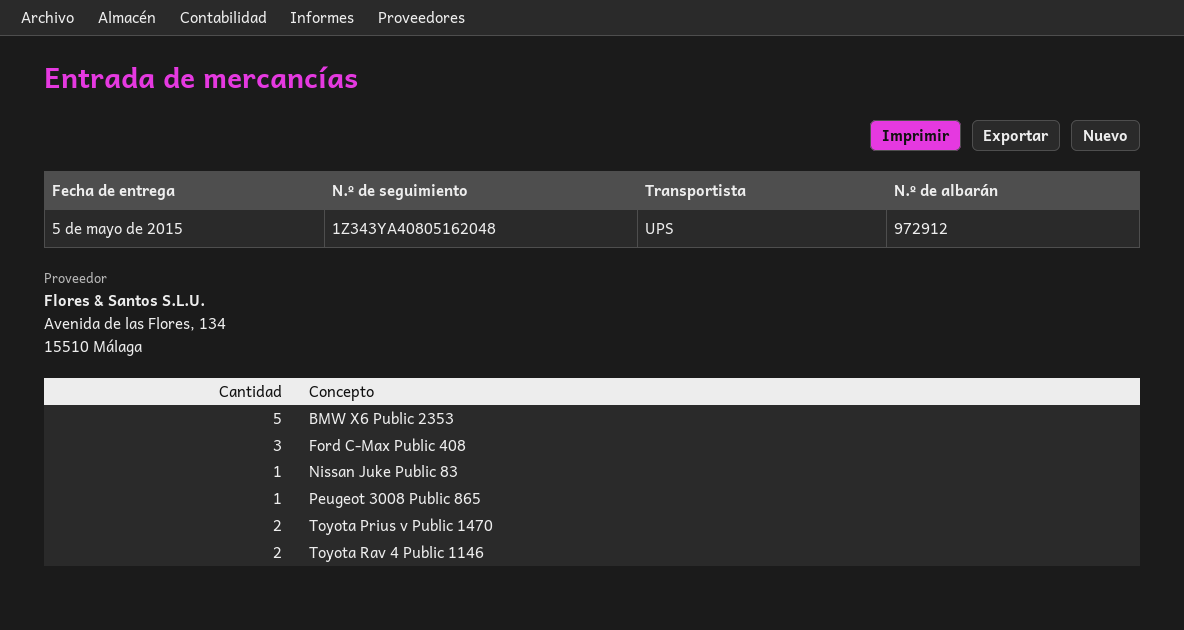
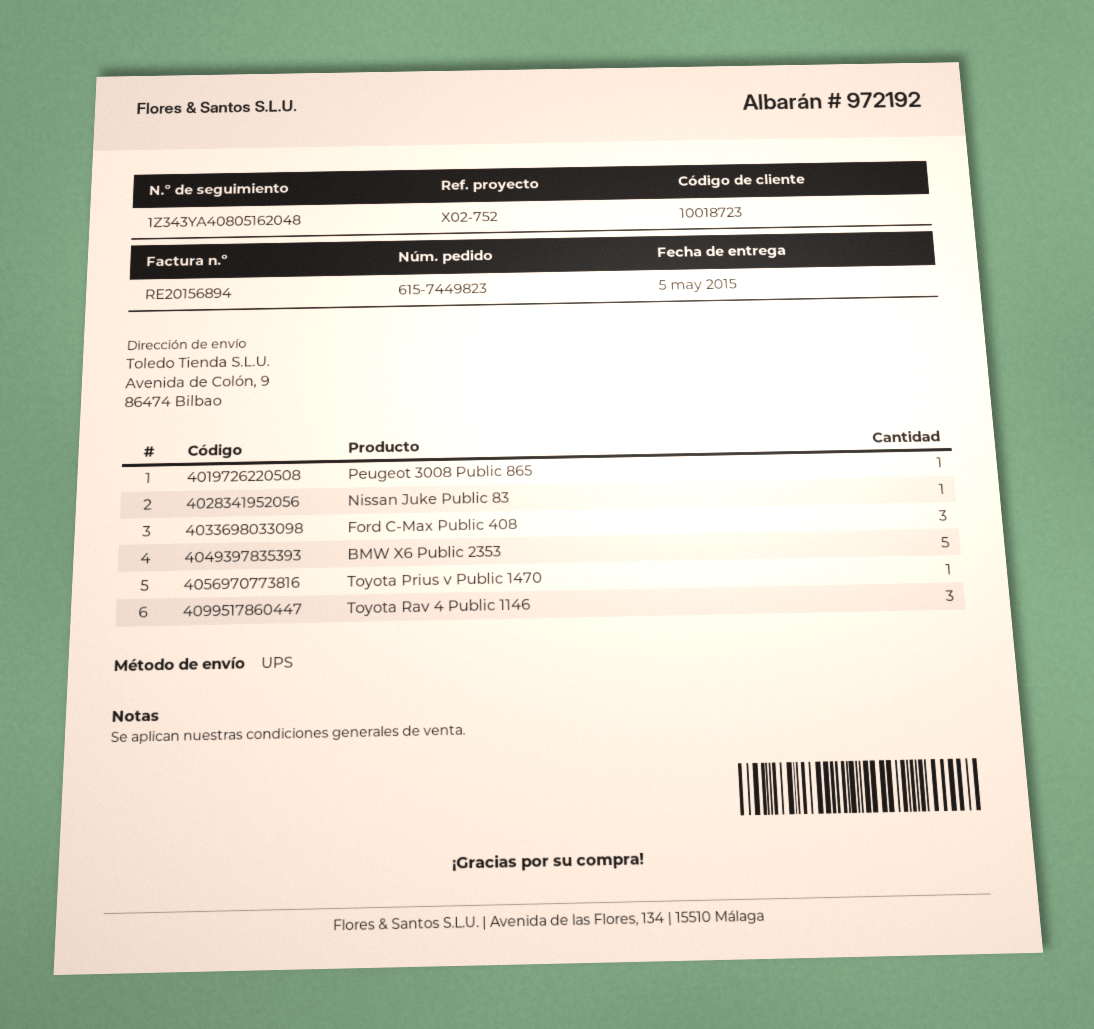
delivery note number: 972912 -> 972192
Toyota Prius v Public 1470: 2 -> 1
Toyota Rav 4 Public 1146: 2 -> 3

